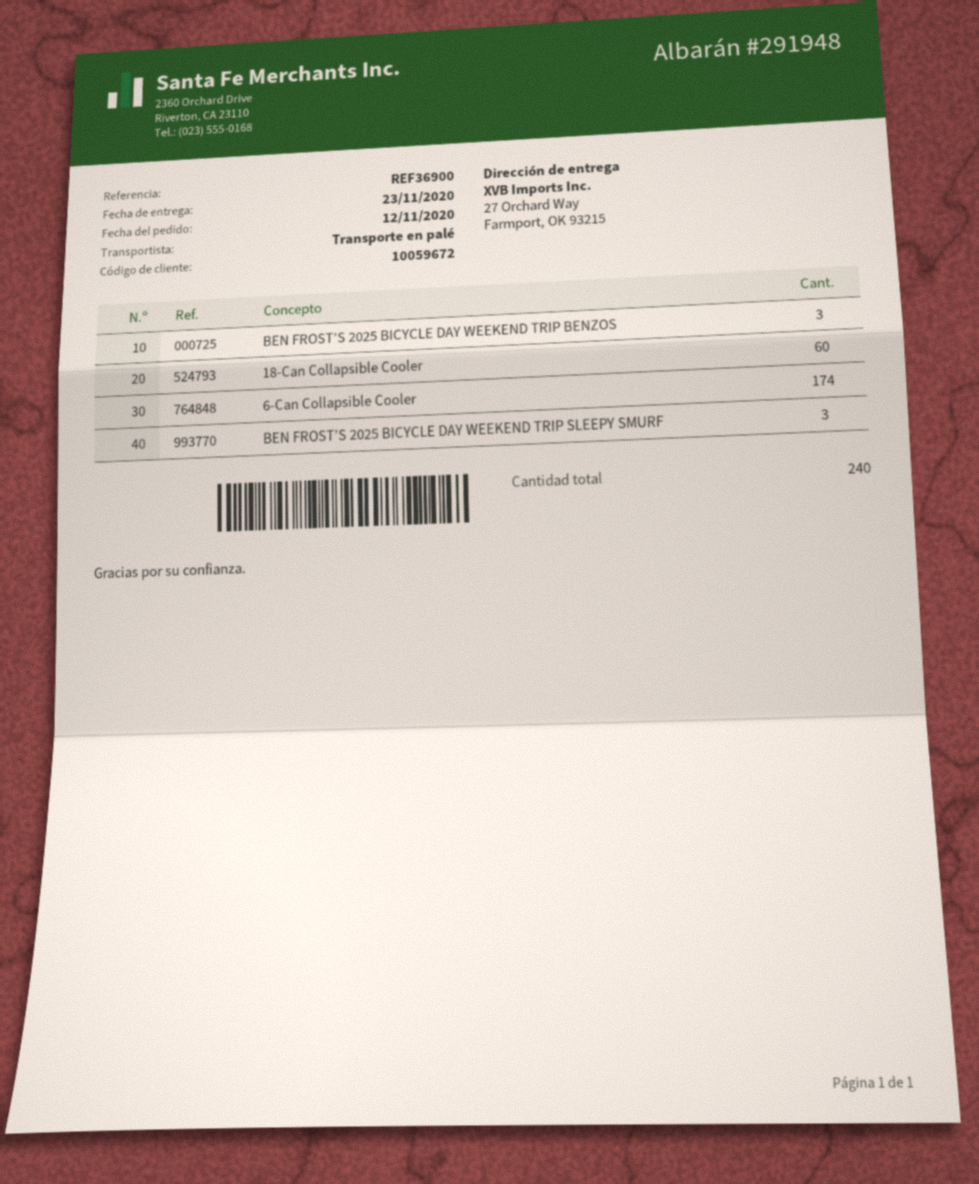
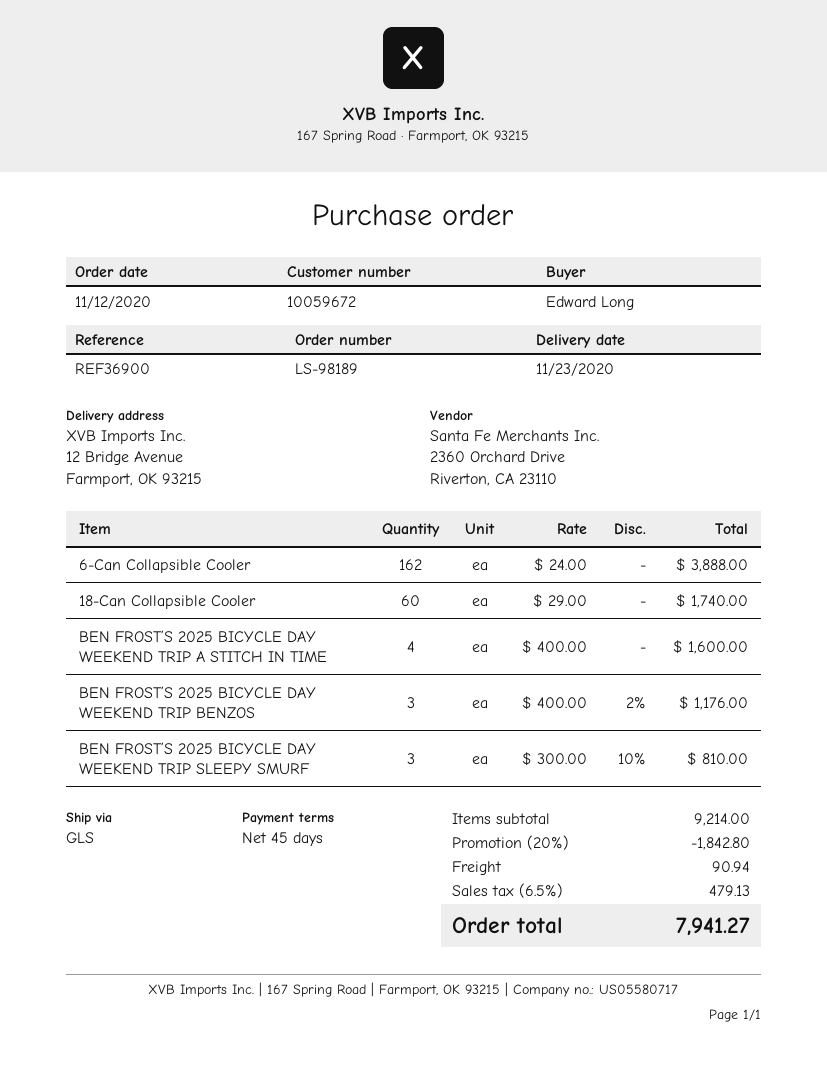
shipping method: pallet freight -> GLS
ship to: 27 Orchard Way, Farmport, OK 93215 -> 12 Bridge Avenue, Farmport, OK 93215
6-Can Collapsible Cooler: 174 -> 162
BEN FROST’S 2025 BICYCLE DAY WEEKEND TRIP A STITCH IN TIME: none -> 4

